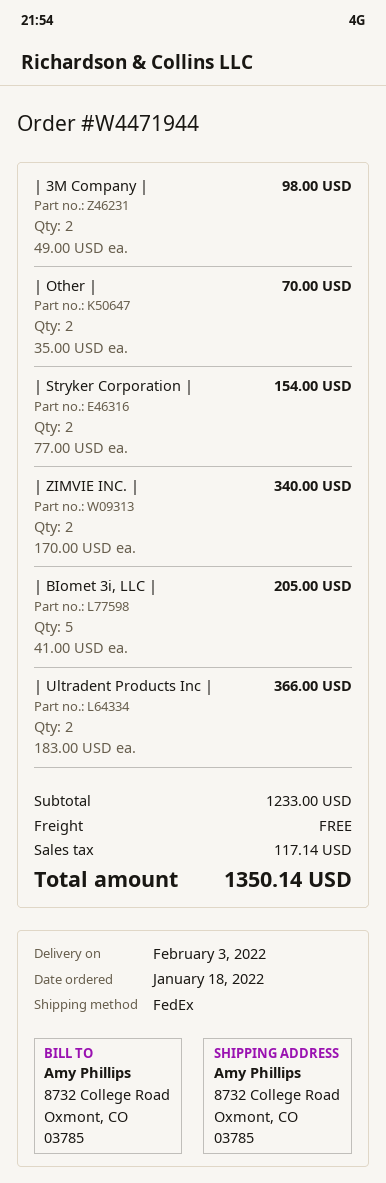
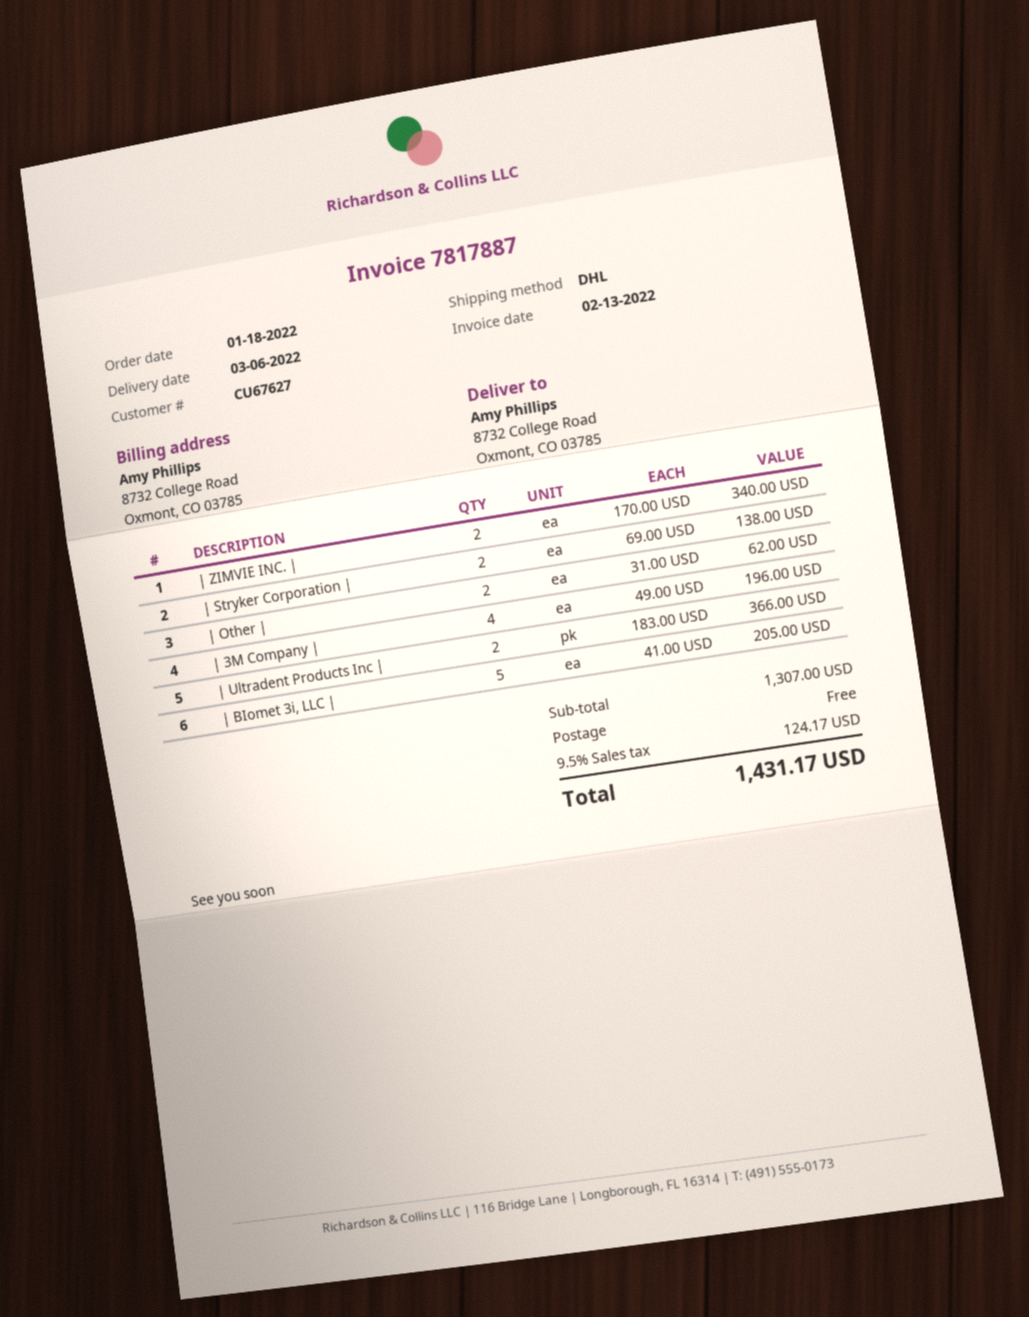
delivery date: 2022-02-03 -> 2022-03-06
shipping method: FedEx -> DHL
| 3M Company |: 2 x 49.00 = 98.00 -> 4 x 49.00 = 196.00
| Other |: 2 x 35.00 = 70.00 -> 2 x 31.00 = 62.00
| Stryker Corporation |: 2 x 77.00 = 154.00 -> 2 x 69.00 = 138.00
subtotal: 1233.00 -> 1307.00
tax: 117.14 -> 124.17
total: 1350.14 -> 1431.17

